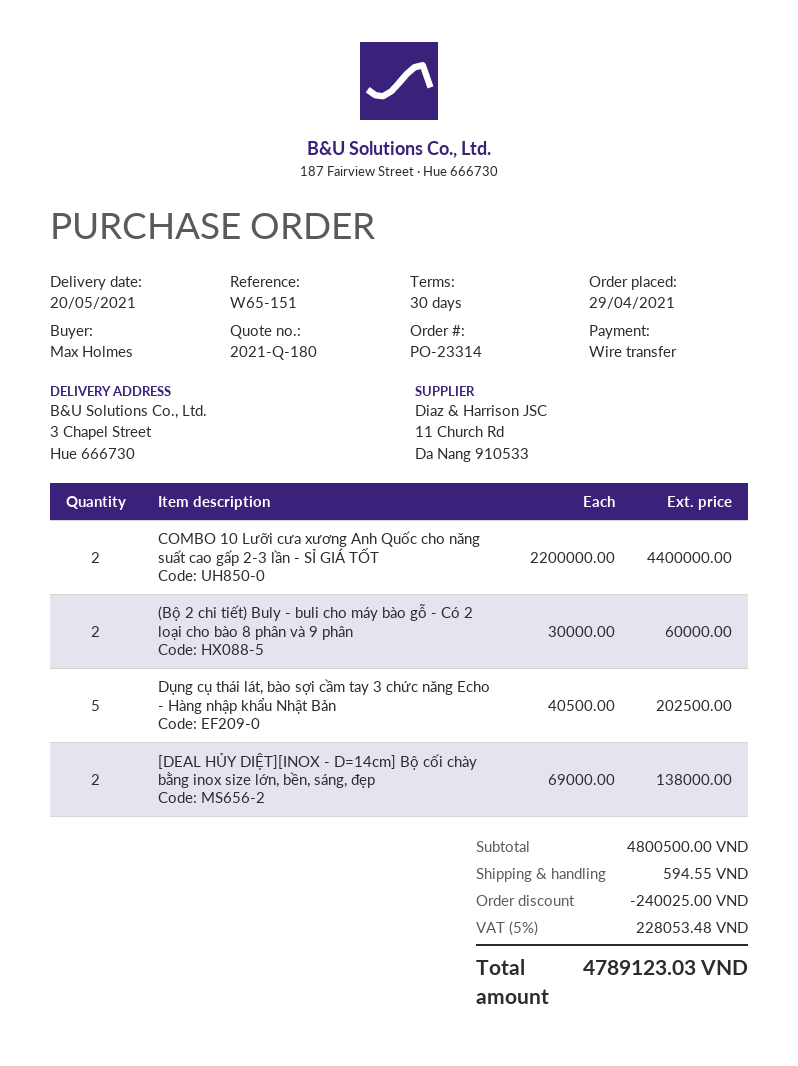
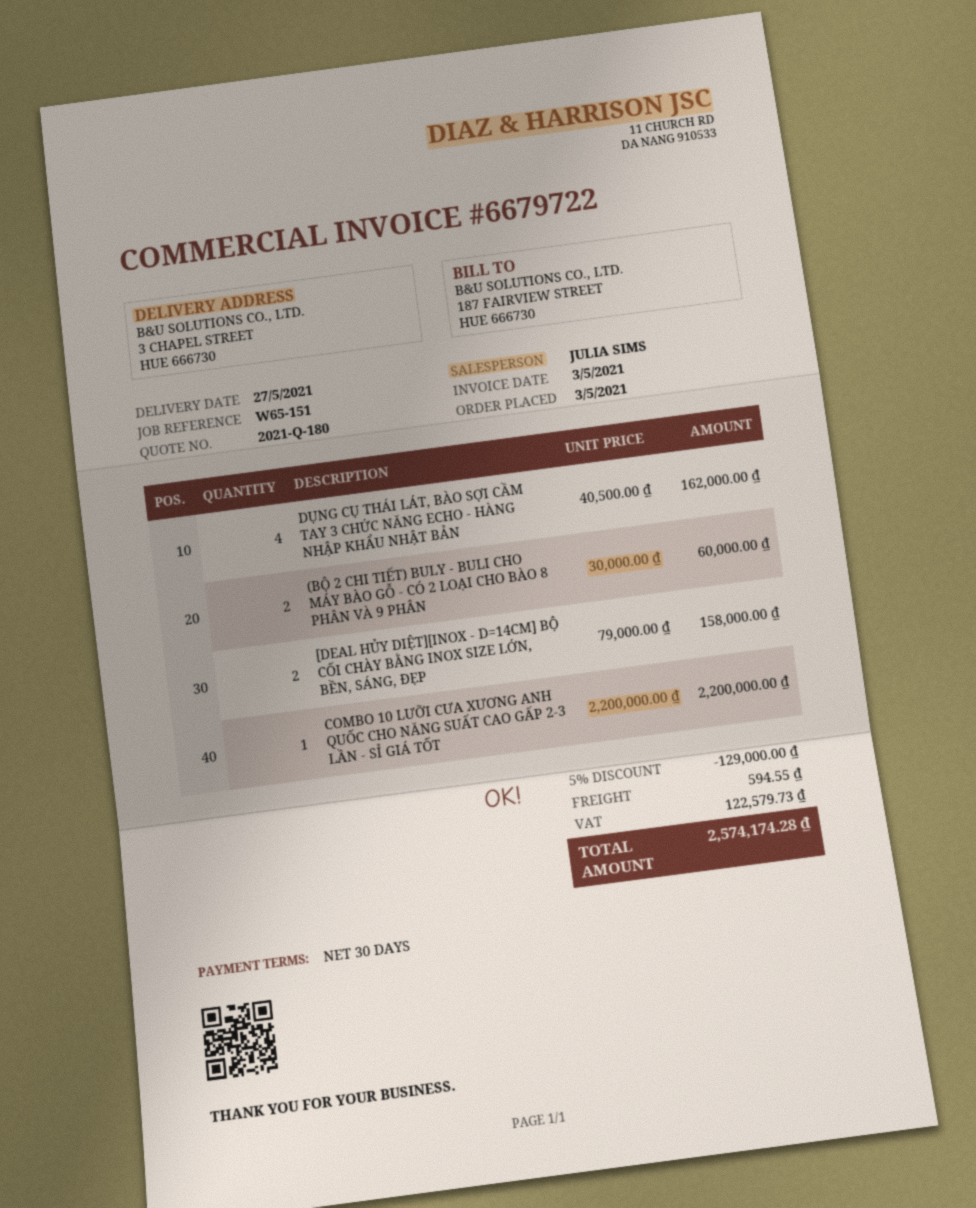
order date: 2021-04-29 -> 2021-05-03
delivery date: 2021-05-20 -> 2021-05-27
COMBO 10 Lưỡi cưa xương Anh Quốc cho năng suất cao gấp 2-3 lần - SỈ GIÁ TỐT: 2 x 2200000.00 = 4400000.00 -> 1 x 2200000.00 = 2200000.00
Dụng cụ thái lát, bào sợi cầm tay 3 chức năng Echo - Hàng nhập khẩu Nhật Bản: 5 x 40500.00 = 202500.00 -> 4 x 40500.00 = 162000.00
[DEAL HỦY DIỆT][INOX - D=14cm] Bộ cối chày bằng inox size lớn, bền, sáng, đẹp: 2 x 69000.00 = 138000.00 -> 2 x 79000.00 = 158000.00
discount: 240025.00 -> 129000.00
tax: 228053.48 -> 122579.73
total: 4789123.03 -> 2574174.28

